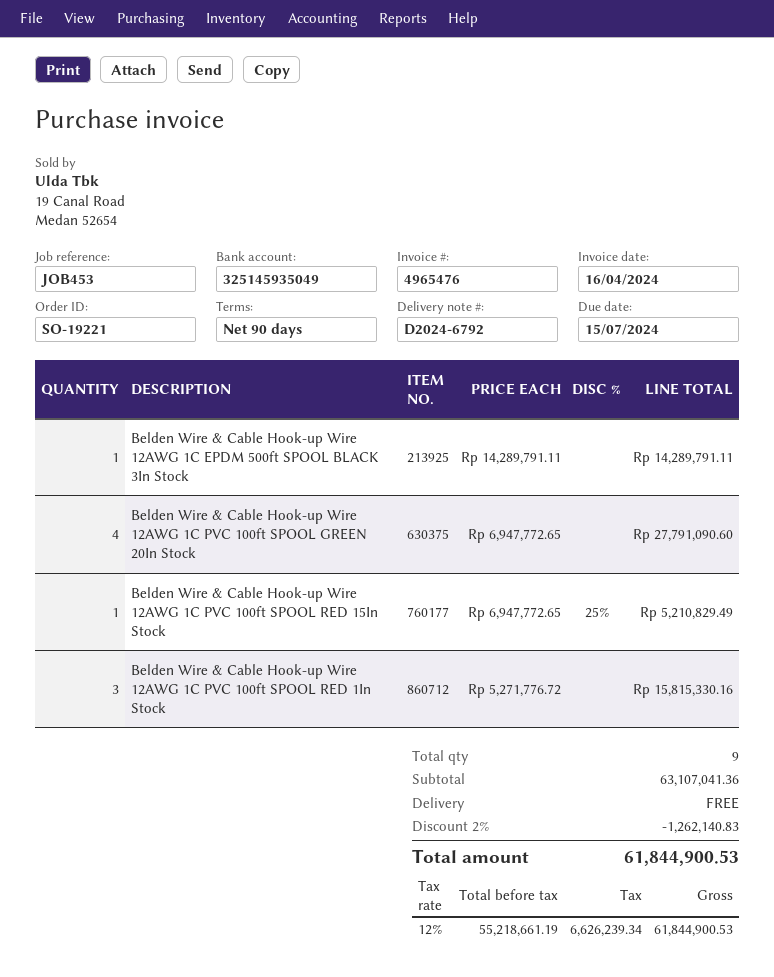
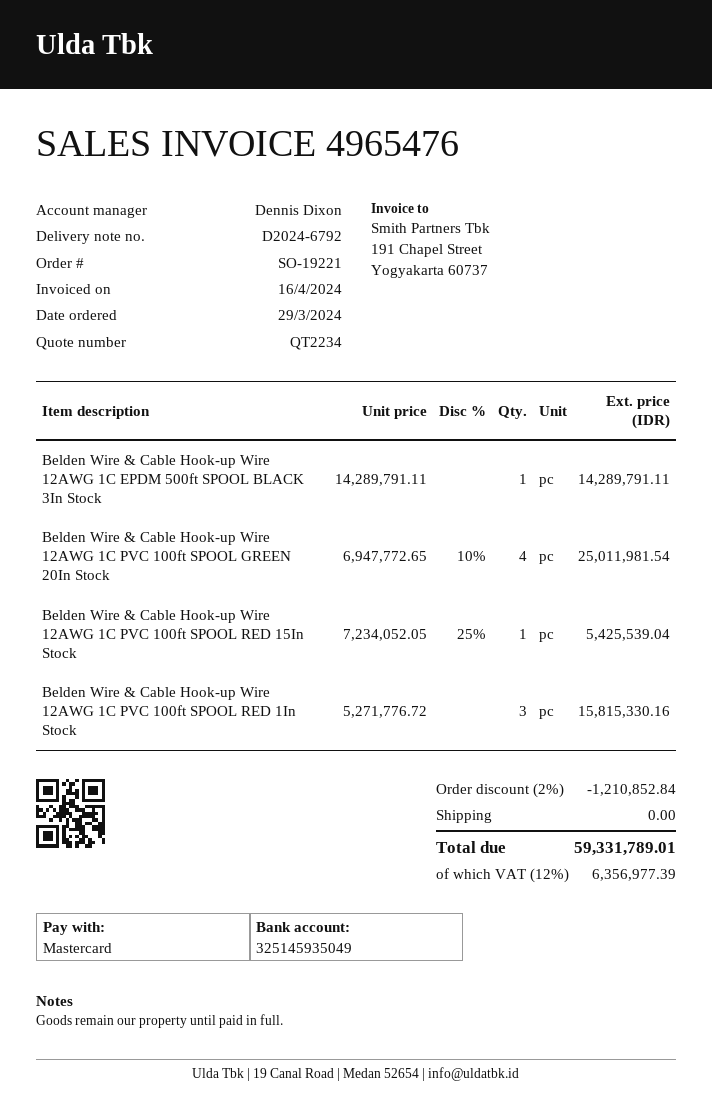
Belden Wire & Cable Hook-up Wire 12AWG 1C PVC 100ft SPOOL GREEN 20In Stock: 4 x 6947772.65 = 27791090.60 -> 4 x 6947772.65 - 10% = 25011981.54
Belden Wire & Cable Hook-up Wire 12AWG 1C PVC 100ft SPOOL RED 15In Stock: 1 x 6947772.65 - 25% = 5210829.49 -> 1 x 7234052.05 - 25% = 5425539.04
discount: 2% = 1262140.83 -> 2% = 1210852.84
tax: 12% = 6626239.34 -> 12% = 6356977.39
total: 61844900.53 -> 59331789.01

